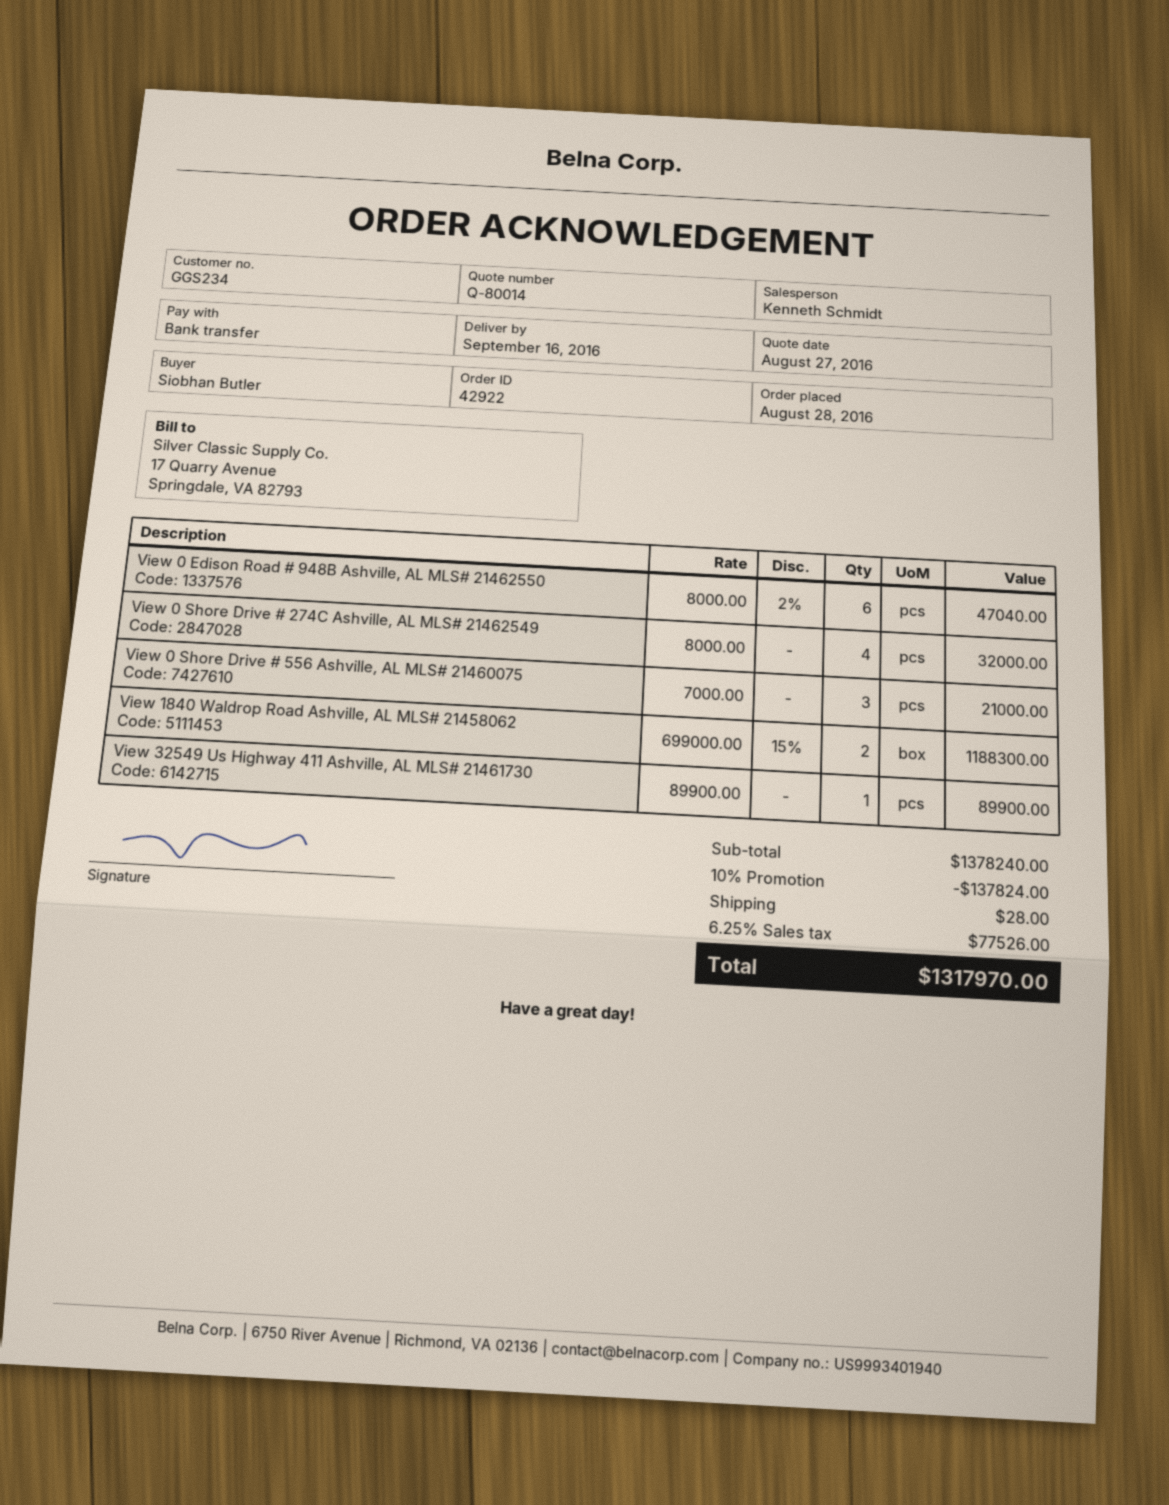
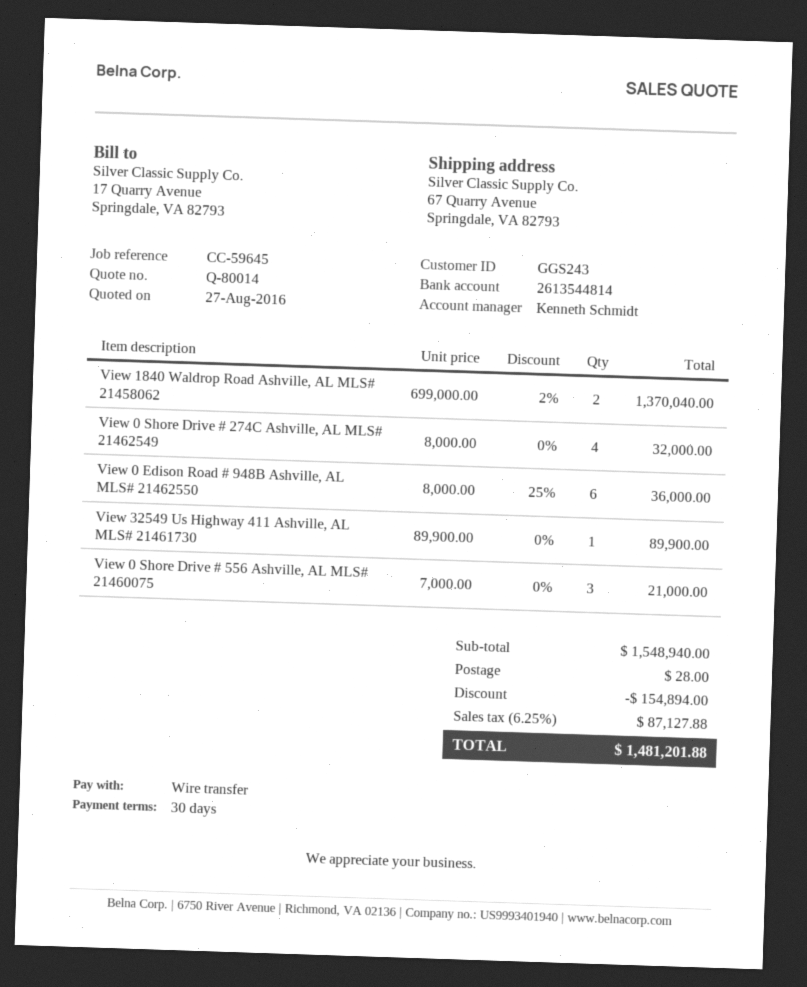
customer number: GGS234 -> GGS243
View 0 Edison Road # 948B Ashville, AL MLS# 21462550: 6 x 8000.00 - 2% = 47040.00 -> 6 x 8000.00 - 25% = 36000.00
View 1840 Waldrop Road Ashville, AL MLS# 21458062: 2 x 699000.00 - 15% = 1188300.00 -> 2 x 699000.00 - 2% = 1370040.00
subtotal: 1378240.00 -> 1548940.00
discount: 137824.00 -> 154894.00
tax: 6.25% = 77526.00 -> 6.25% = 87127.88
total: 1317970.00 -> 1481201.88

